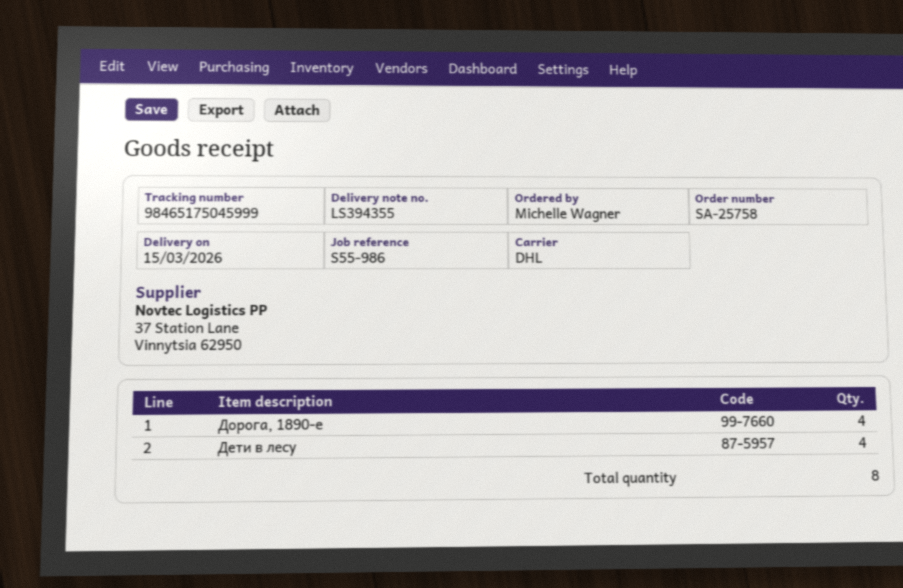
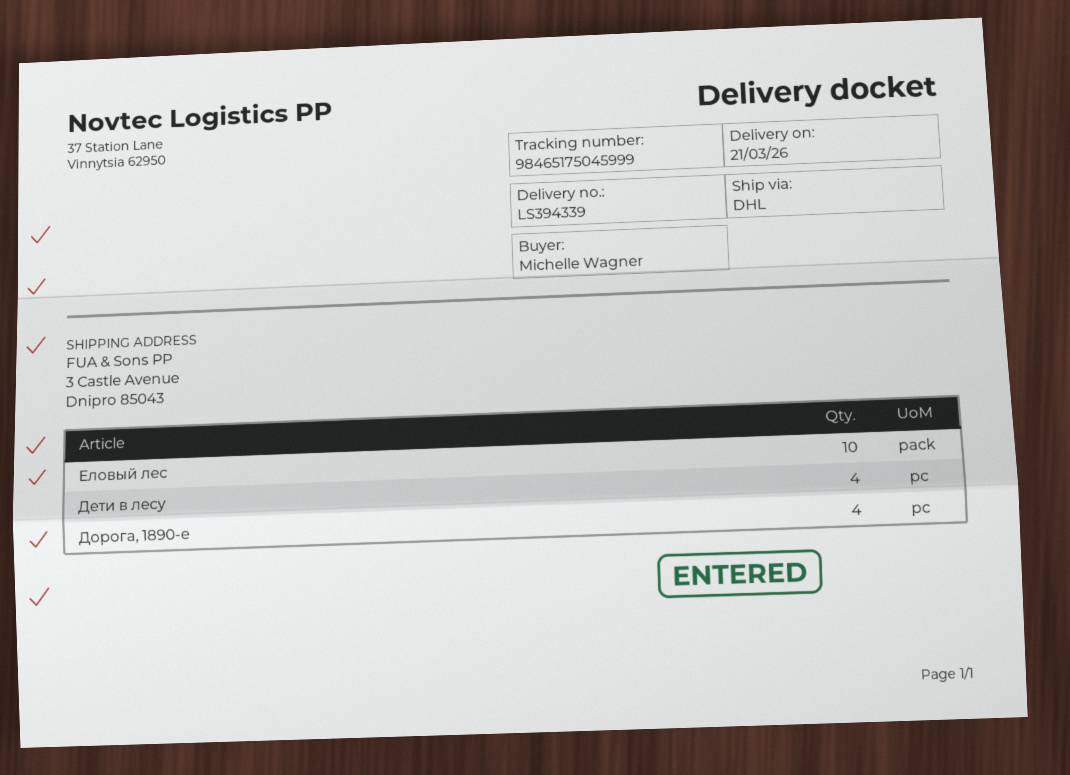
delivery note number: LS394355 -> LS394339
delivery date: 2026-03-15 -> 2026-03-21
Еловый лес: none -> 10

